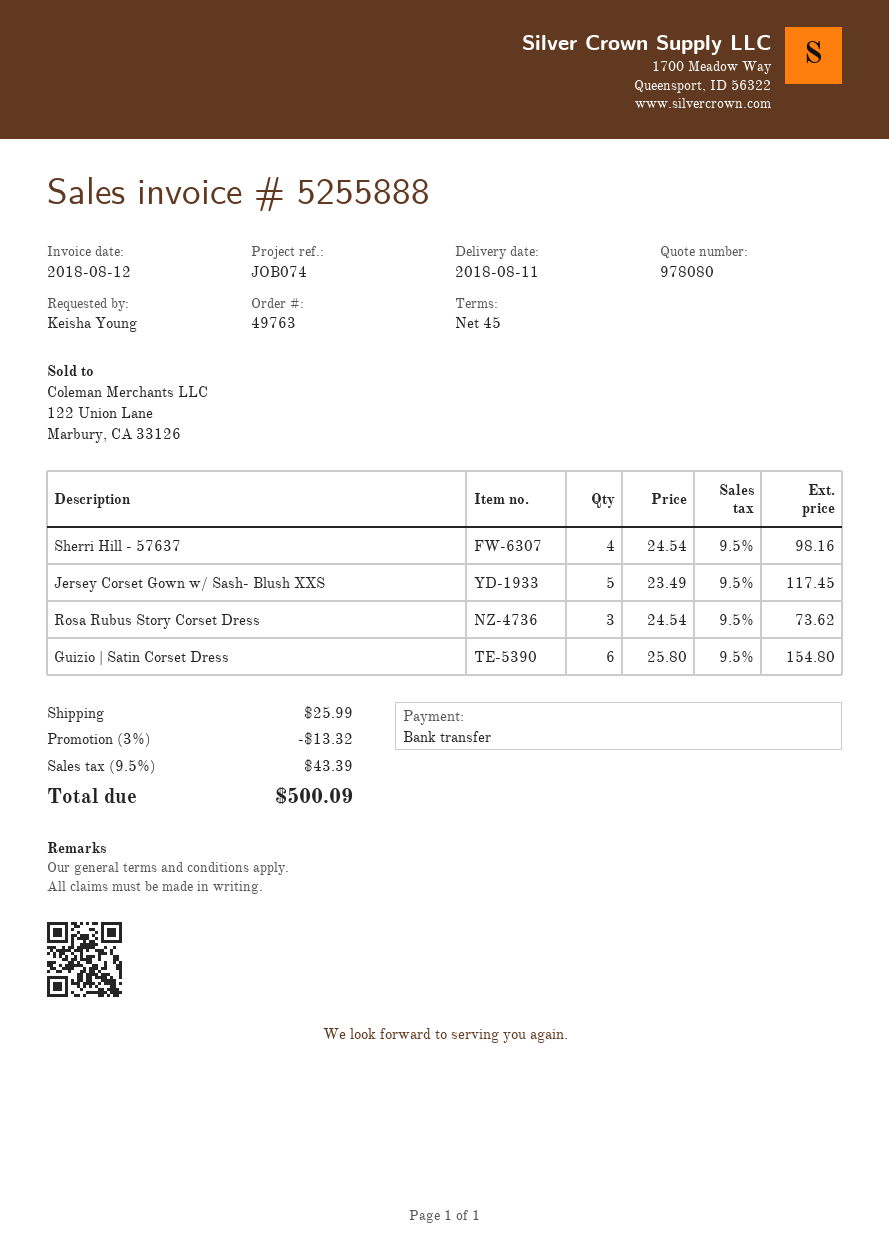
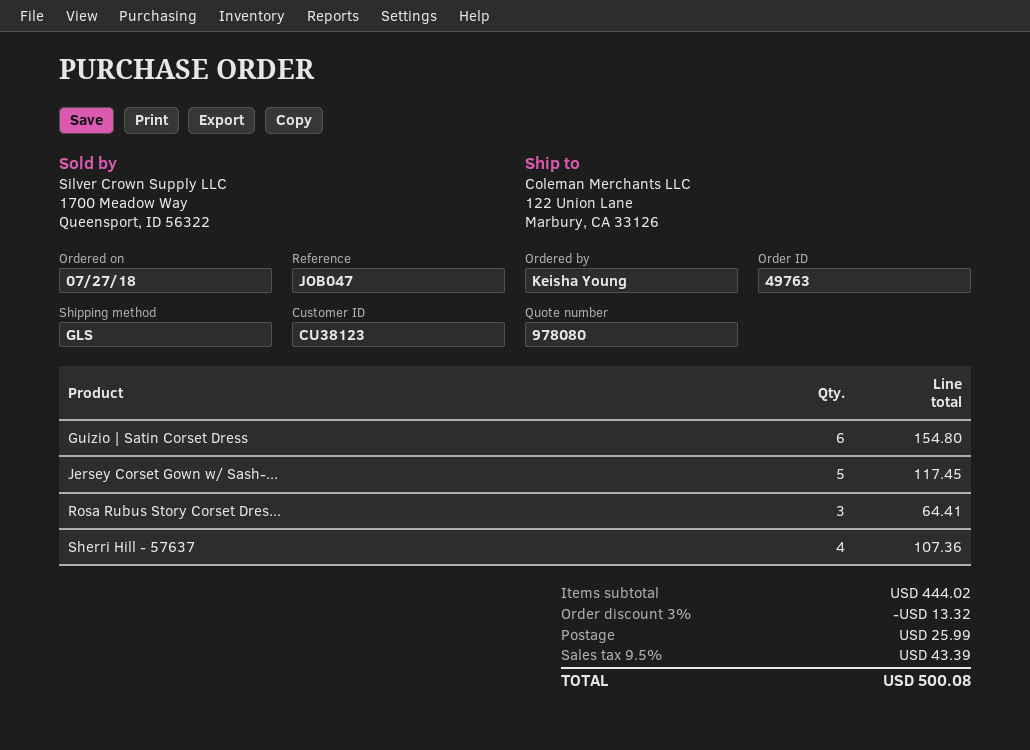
reference: JOB074 -> JOB047
Sherri Hill - 57637: 4 for 98.16 -> 4 for 107.36
Rosa Rubus Story Corset Dress: 3 for 73.62 -> 3 for 64.41
total: 500.09 -> 500.08

